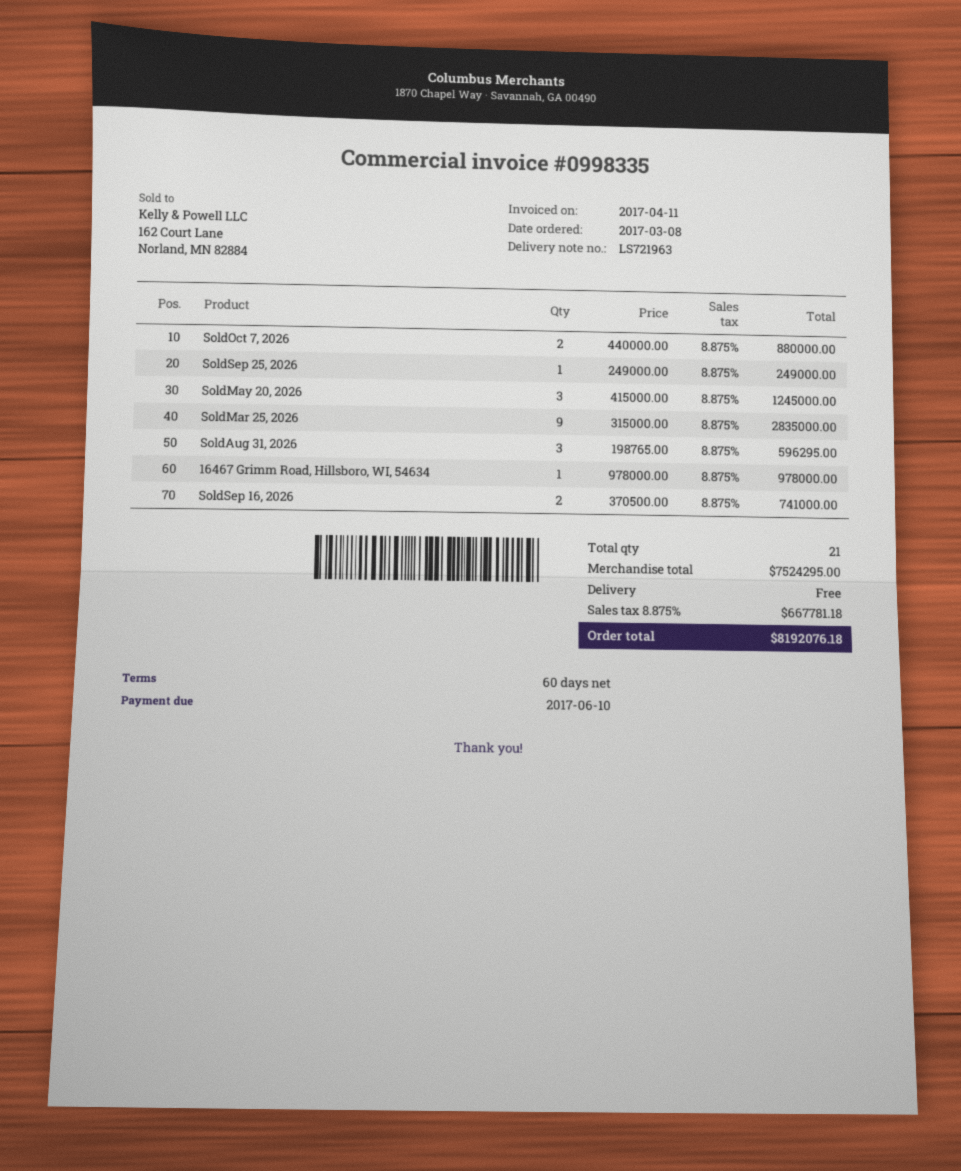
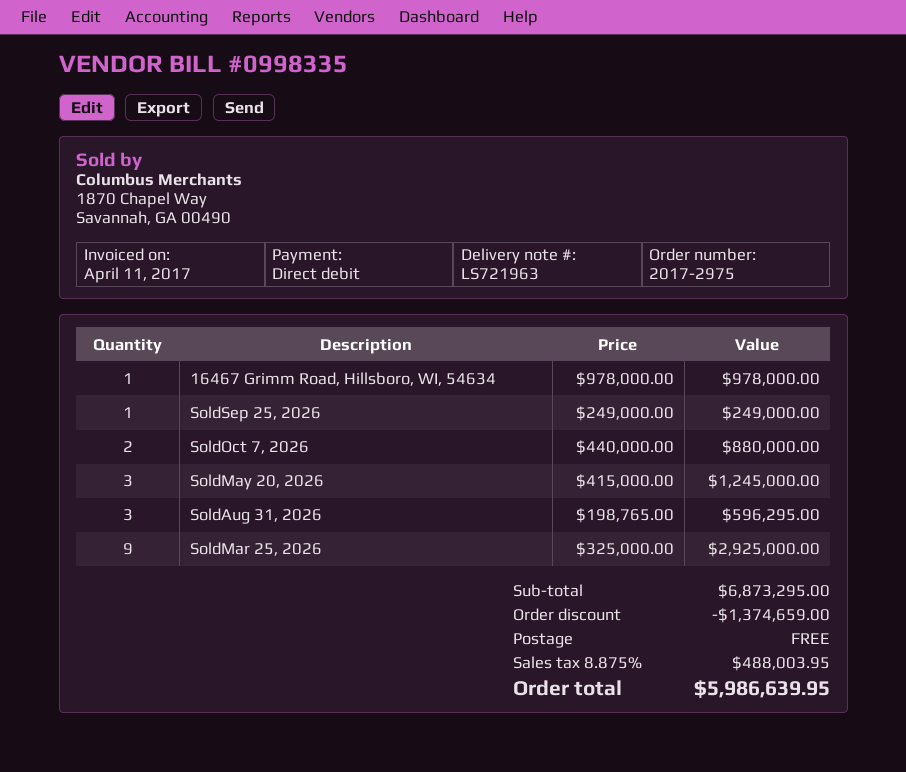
SoldMar 25, 2026: 9 x 315000.00 = 2835000.00 -> 9 x 325000.00 = 2925000.00
SoldSep 16, 2026: 2 x 370500.00 = 741000.00 -> none
subtotal: 7524295.00 -> 6873295.00
discount: none -> 1374659.00
tax: 8.875% = 667781.18 -> 8.875% = 488003.95
total: 8192076.18 -> 5986639.95

